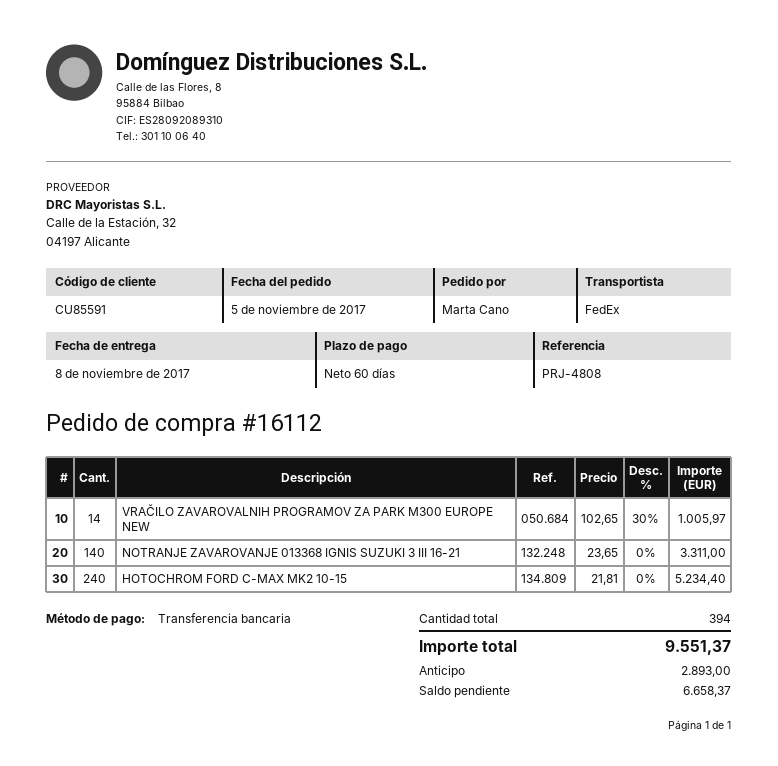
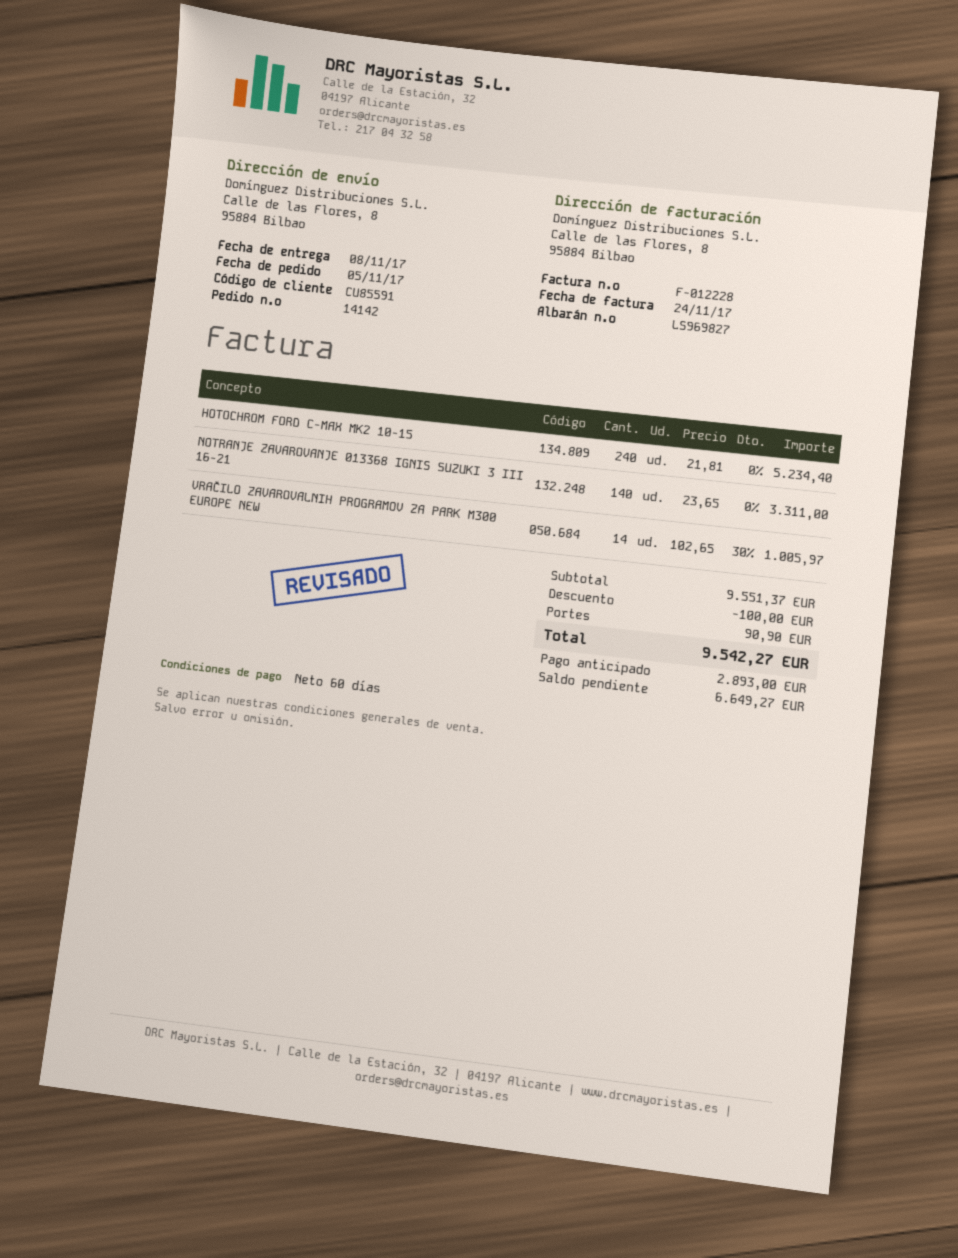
order number: 16112 -> 14142
discount: none -> 100.00
shipping: none -> 90.90
total: 9551.37 -> 9542.27
balance: 6658.37 -> 6649.27

